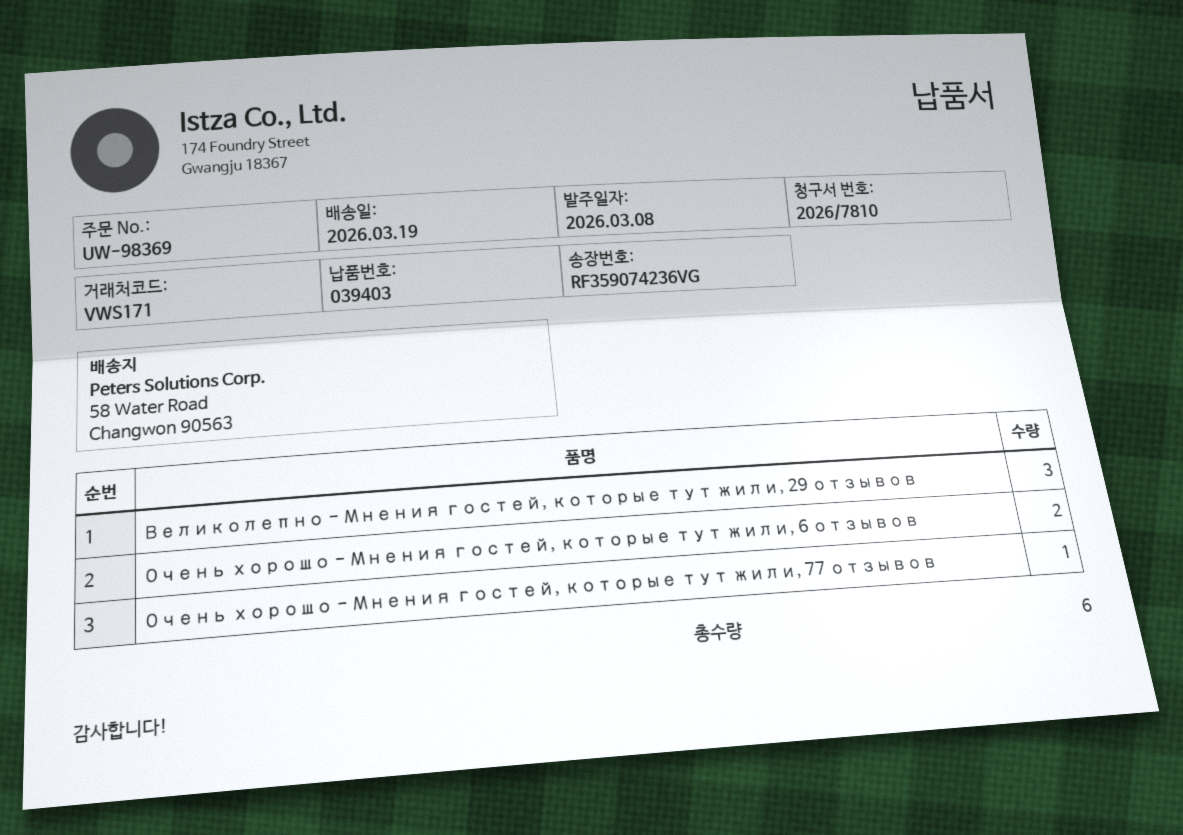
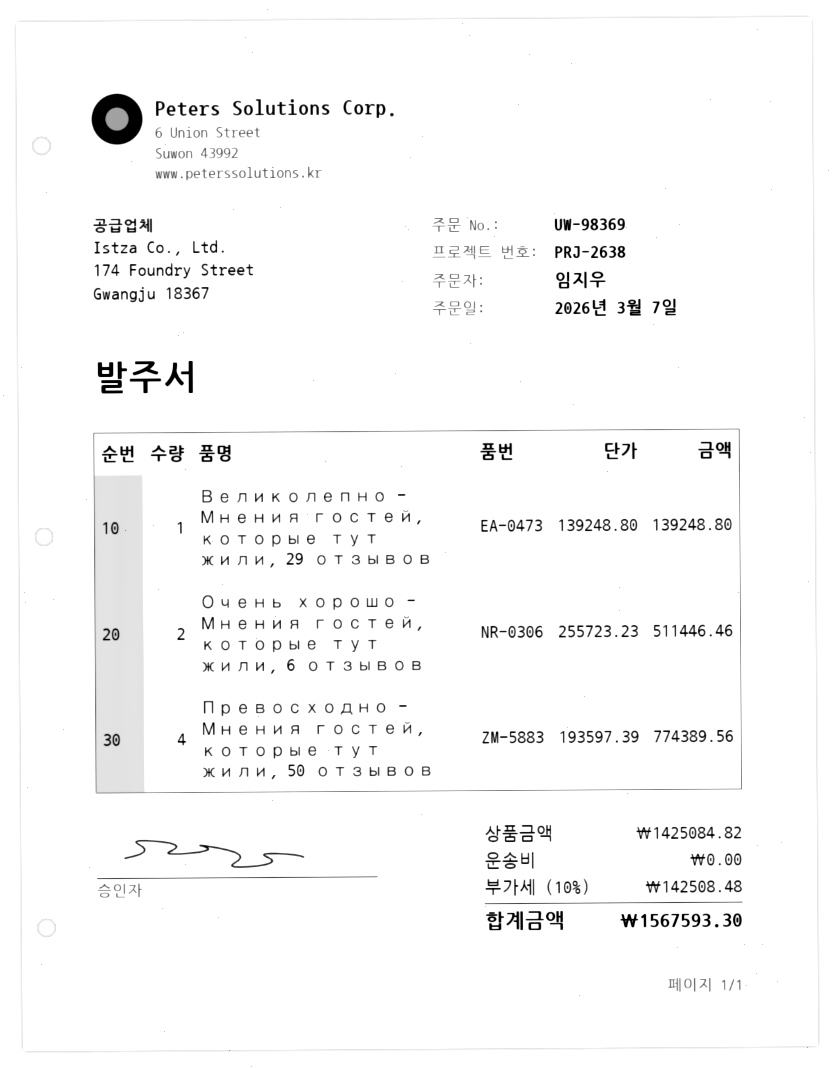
order date: 2026-03-08 -> 2026-03-07
Великолепно - Мнения гостей, которые тут жили, 29 отзывов: 3 -> 1
Очень хорошо - Мнения гостей, которые тут жили, 77 отзывов: 1 -> none
Превосходно - Мнения гостей, которые тут жили, 50 отзывов: none -> 4

